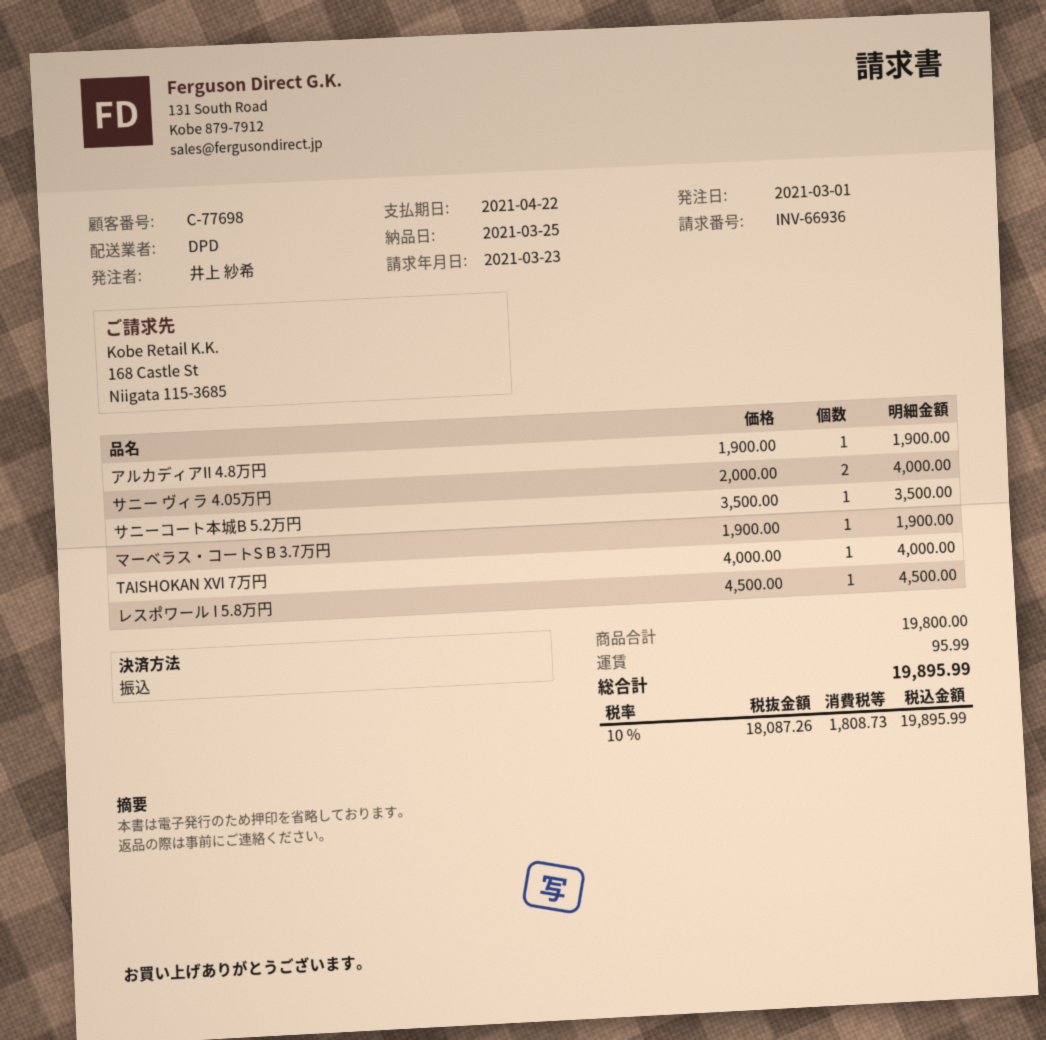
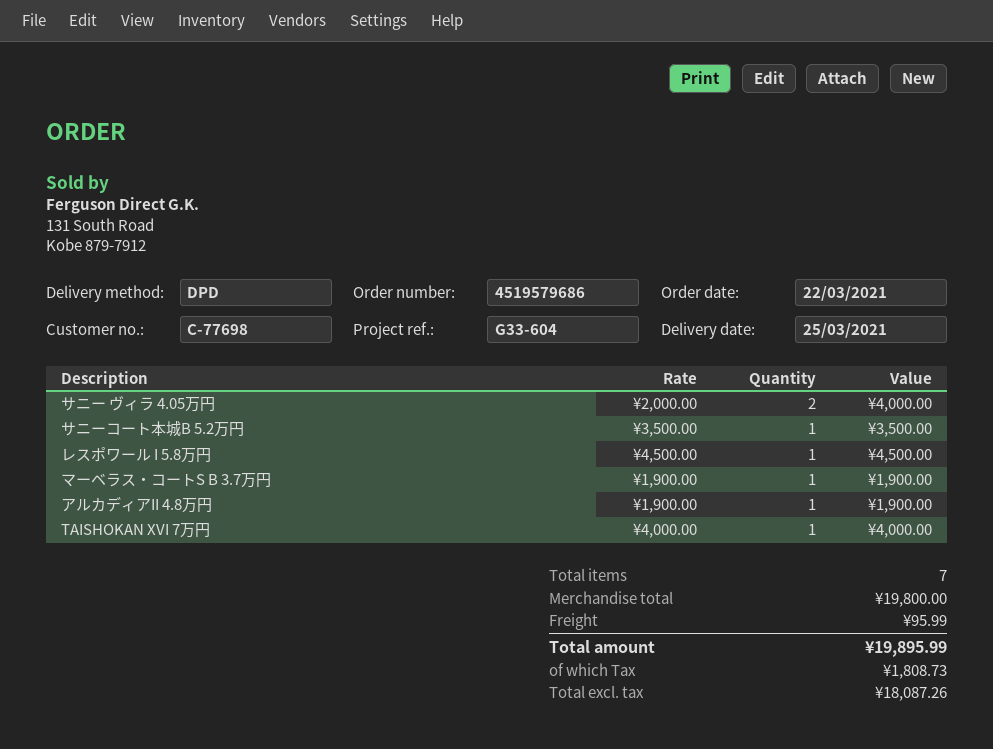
order date: 2021-03-01 -> 2021-03-22

